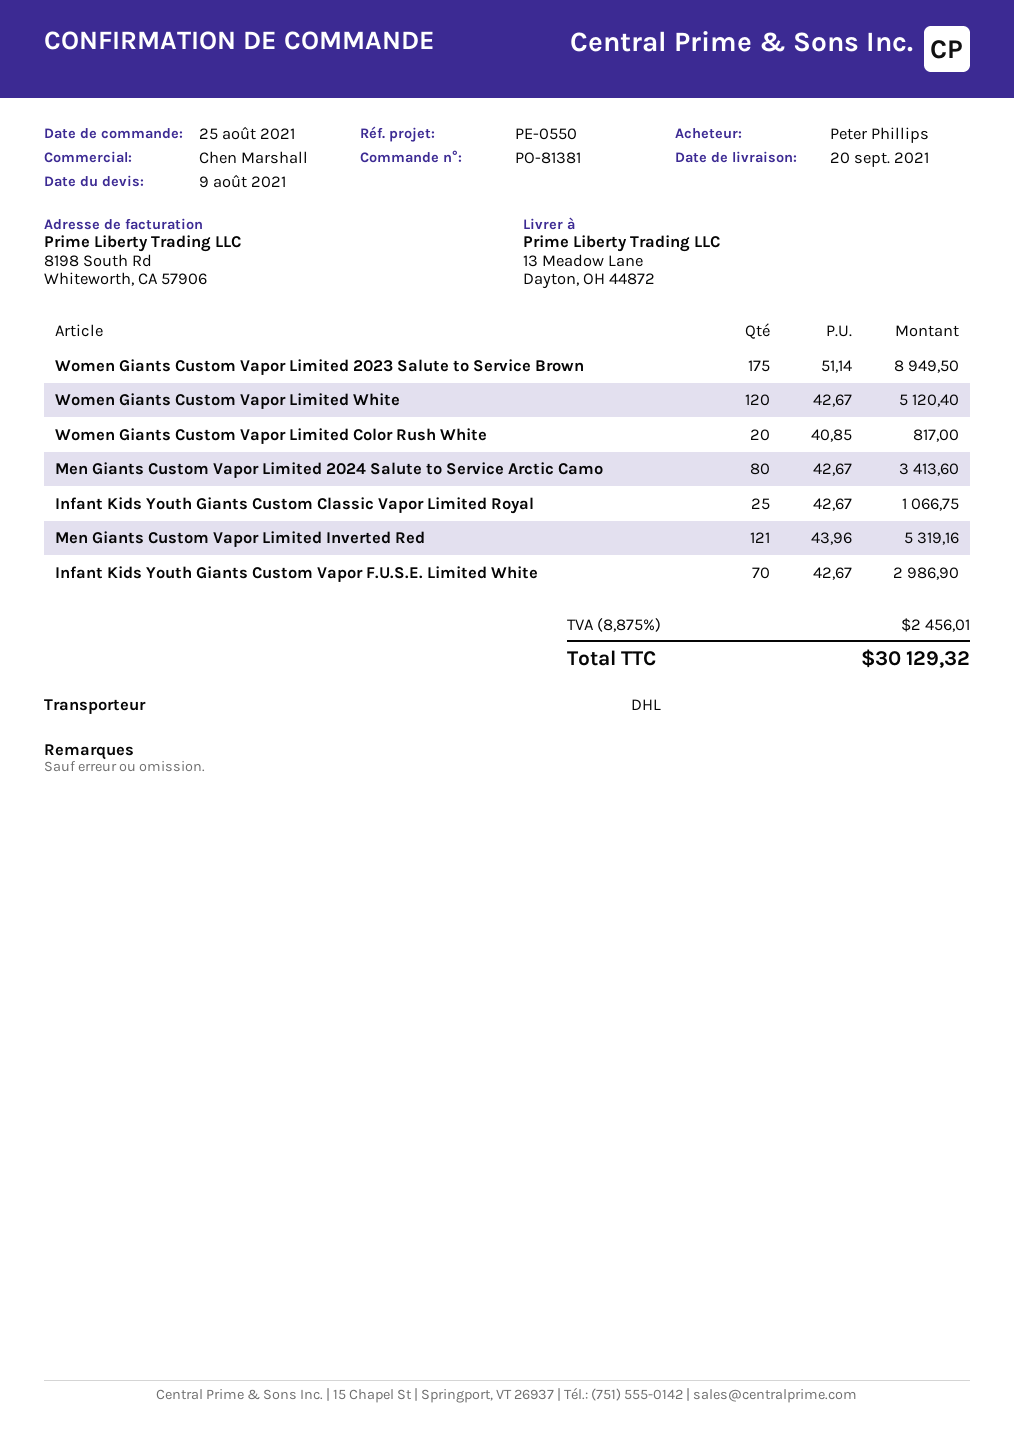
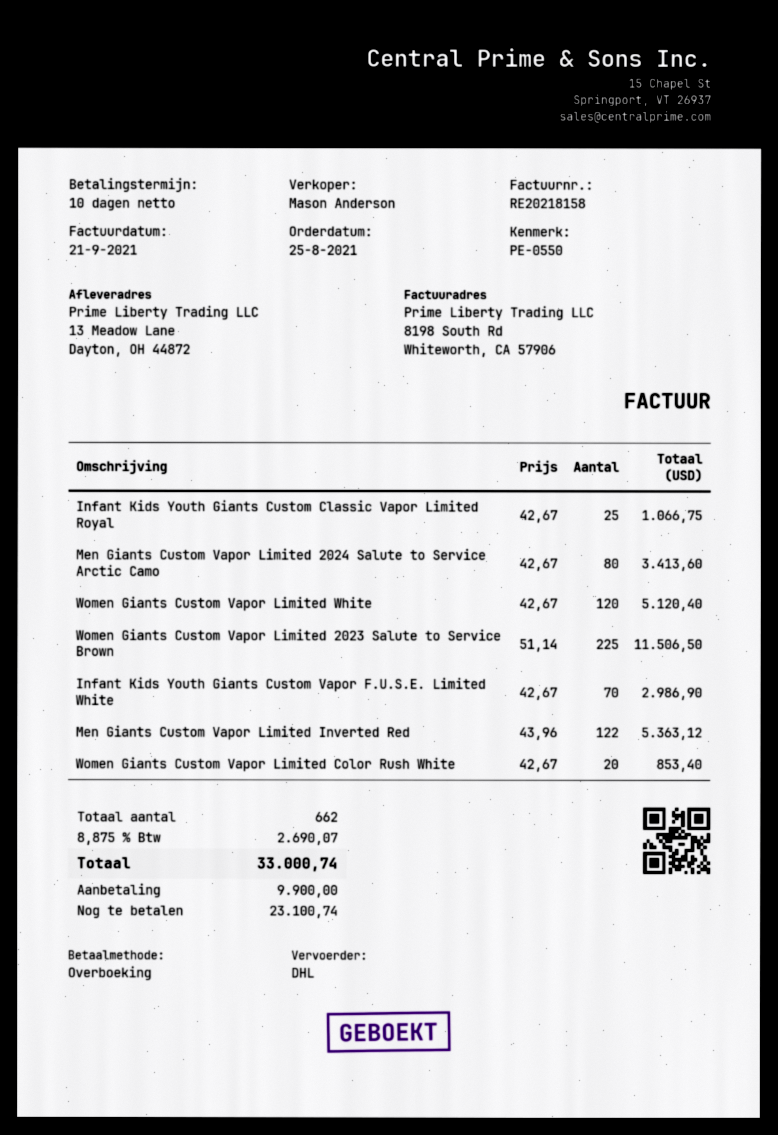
sales rep: Chen Marshall -> Mason Anderson
Women Giants Custom Vapor Limited 2023 Salute to Service Brown: 175 x 51.14 = 8949.50 -> 225 x 51.14 = 11506.50
Women Giants Custom Vapor Limited Color Rush White: 20 x 40.85 = 817.00 -> 20 x 42.67 = 853.40
Men Giants Custom Vapor Limited Inverted Red: 121 x 43.96 = 5319.16 -> 122 x 43.96 = 5363.12
tax: 8.875% = 2456.01 -> 8.875% = 2690.07
total: 30129.32 -> 33000.74

